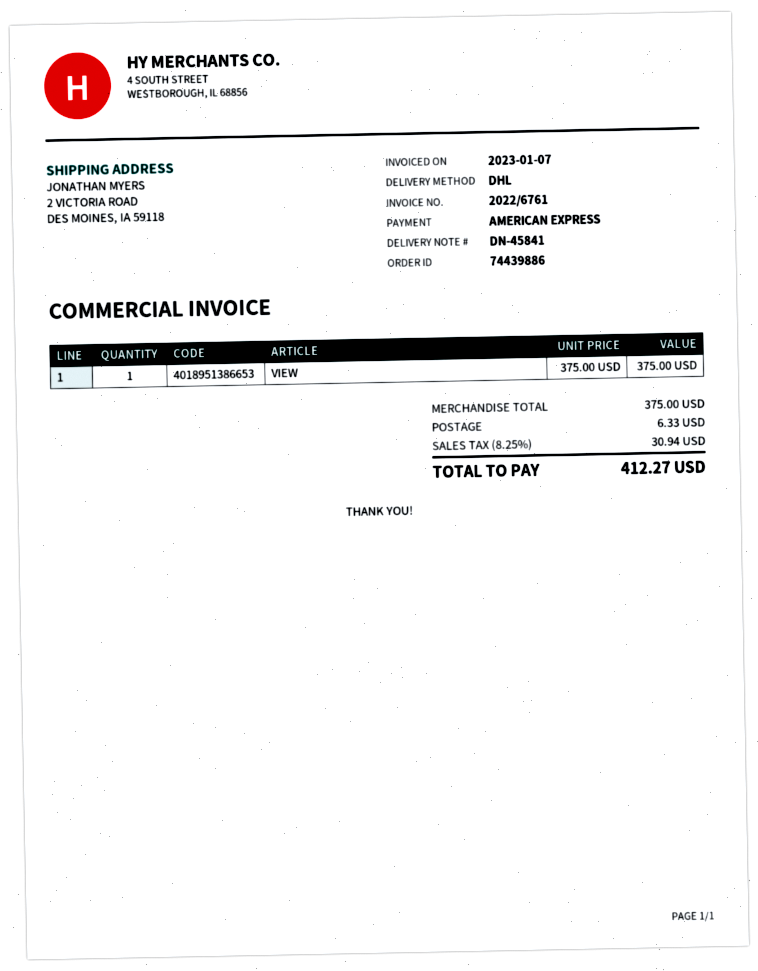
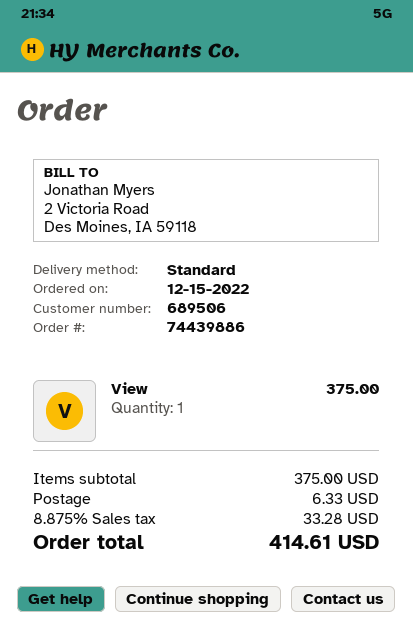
shipping method: DHL -> standard
tax: 8.25% = 30.94 -> 8.875% = 33.28
total: 412.27 -> 414.61

